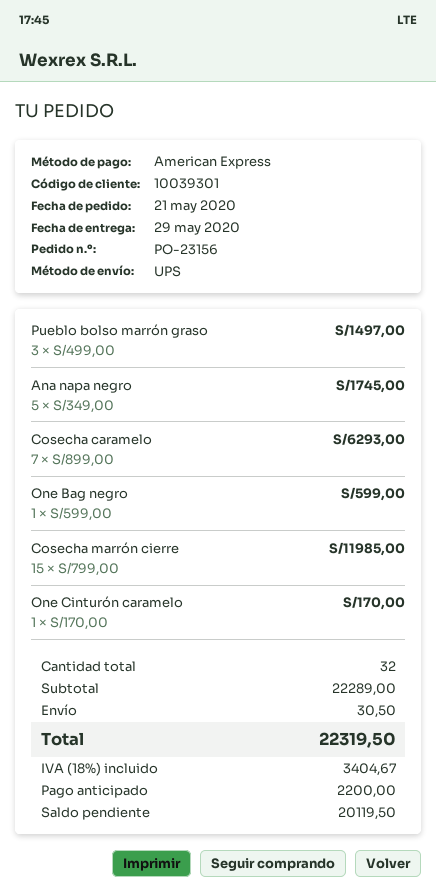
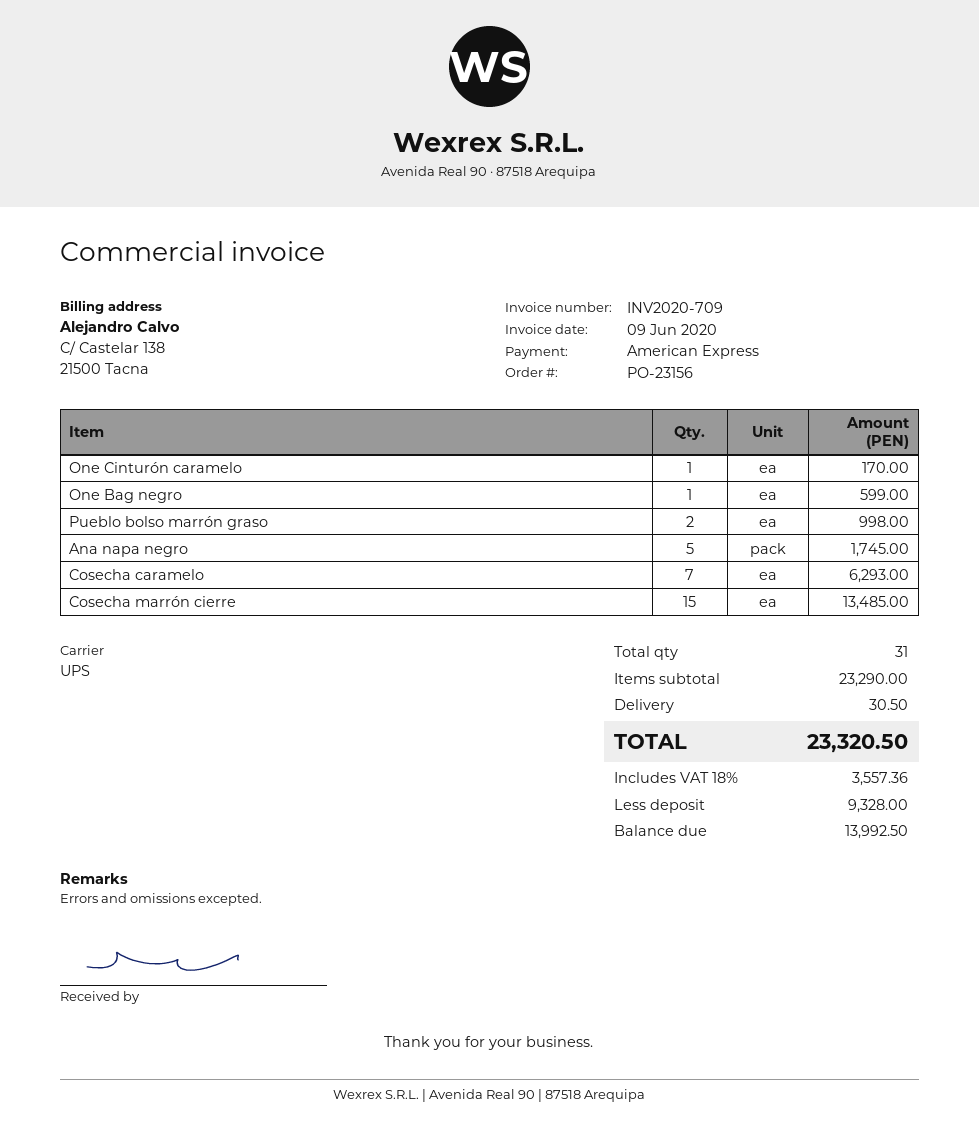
Pueblo bolso marrón graso: 3 for 1497.00 -> 2 for 998.00
Cosecha marrón cierre: 15 for 11985.00 -> 15 for 13485.00
total quantity: 32 -> 31
subtotal: 22289.00 -> 23290.00
tax: 18% = 3404.67 -> 18% = 3557.36
total: 22319.50 -> 23320.50
deposit: 2200.00 -> 9328.00
balance: 20119.50 -> 13992.50

